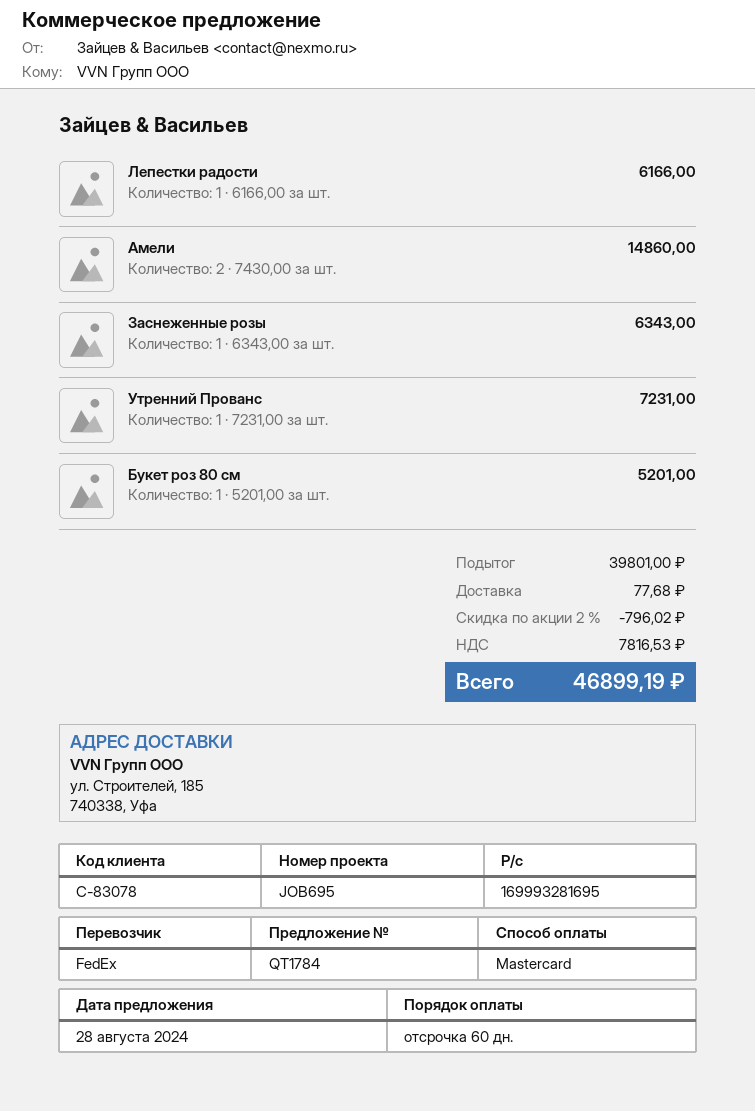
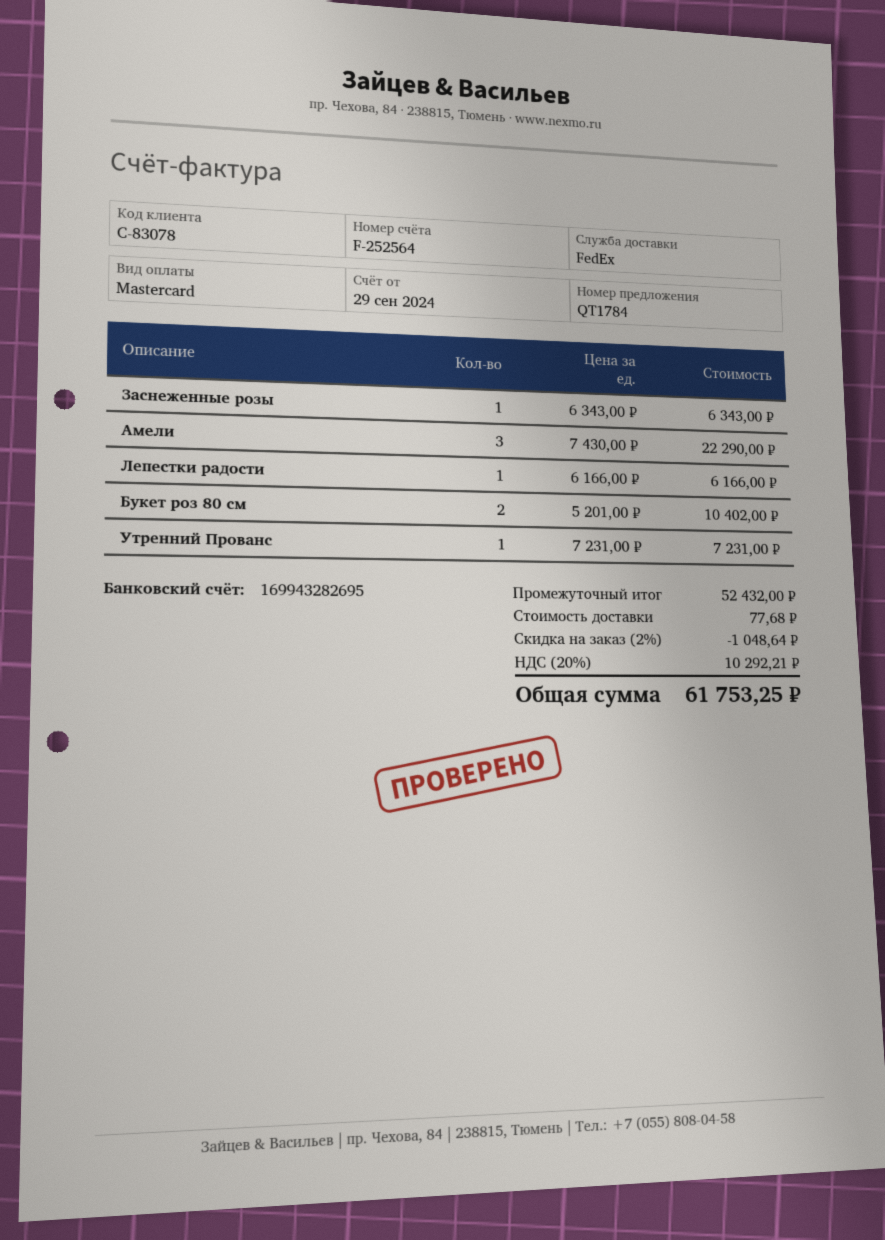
bank account: 169993281695 -> 169943282695
Амели: 2 x 7430.00 = 14860.00 -> 3 x 7430.00 = 22290.00
Букет роз 80 см: 1 x 5201.00 = 5201.00 -> 2 x 5201.00 = 10402.00
subtotal: 39801.00 -> 52432.00
discount: 2% = 796.02 -> 2% = 1048.64
tax: 7816.53 -> 10292.21
total: 46899.19 -> 61753.25

